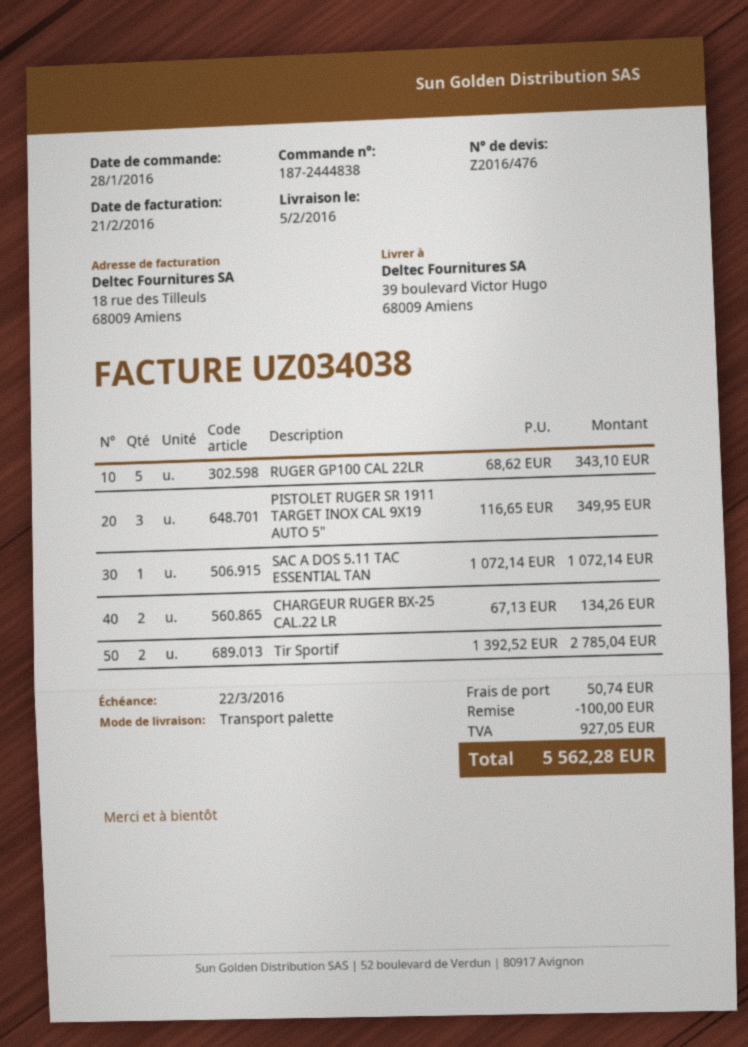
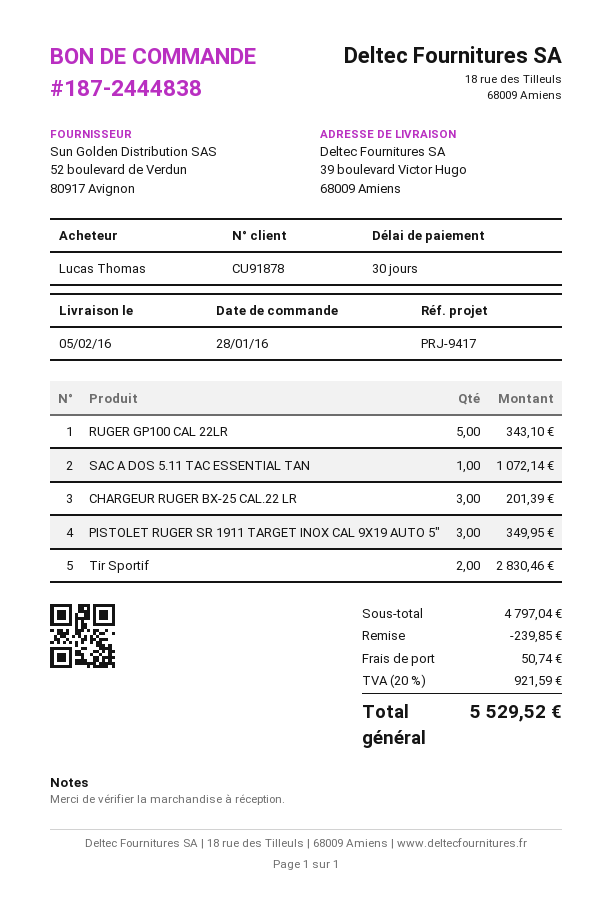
CHARGEUR RUGER BX-25 CAL.22 LR: 2 for 134.26 -> 3 for 201.39
Tir Sportif: 2 for 2785.04 -> 2 for 2830.46
discount: 100.00 -> 239.85
tax: 927.05 -> 921.59
total: 5562.28 -> 5529.52

